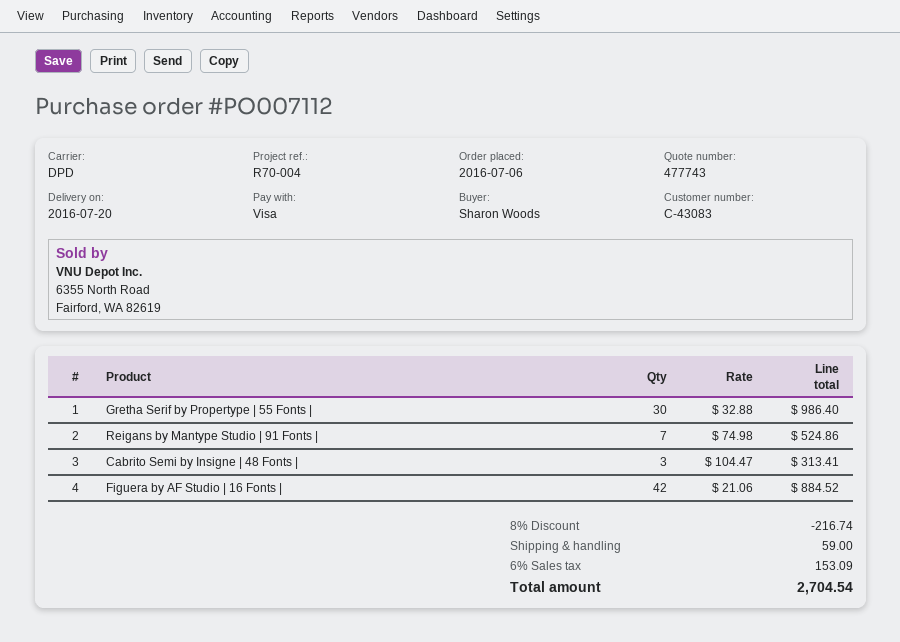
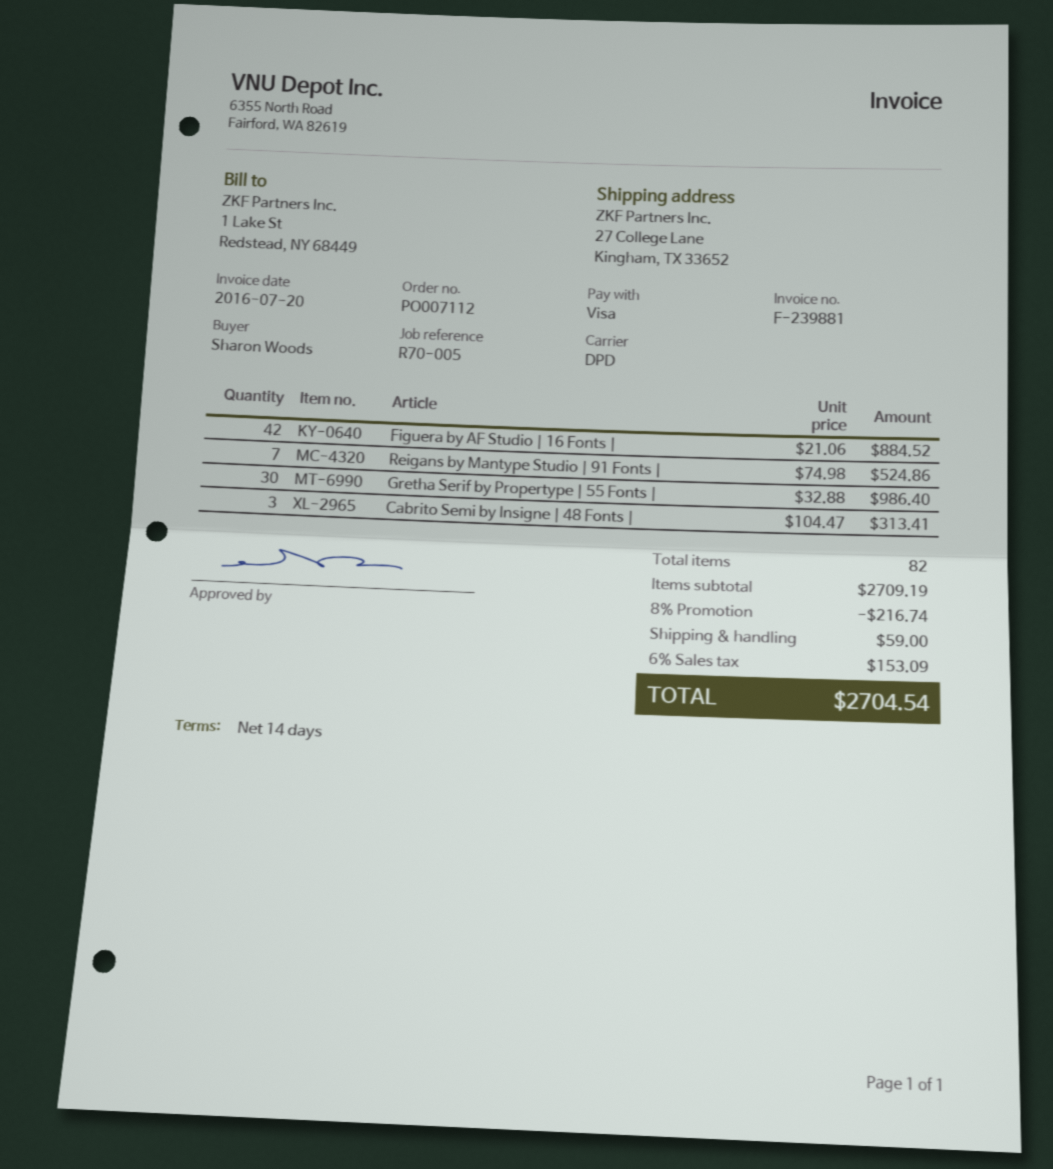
reference: R70-004 -> R70-005

